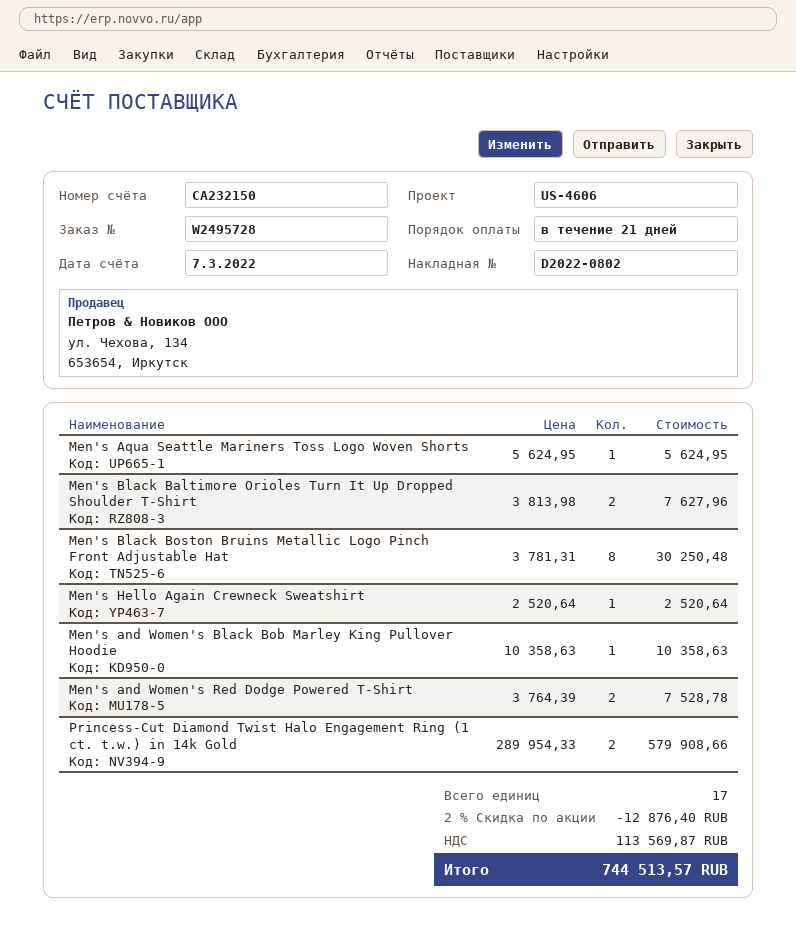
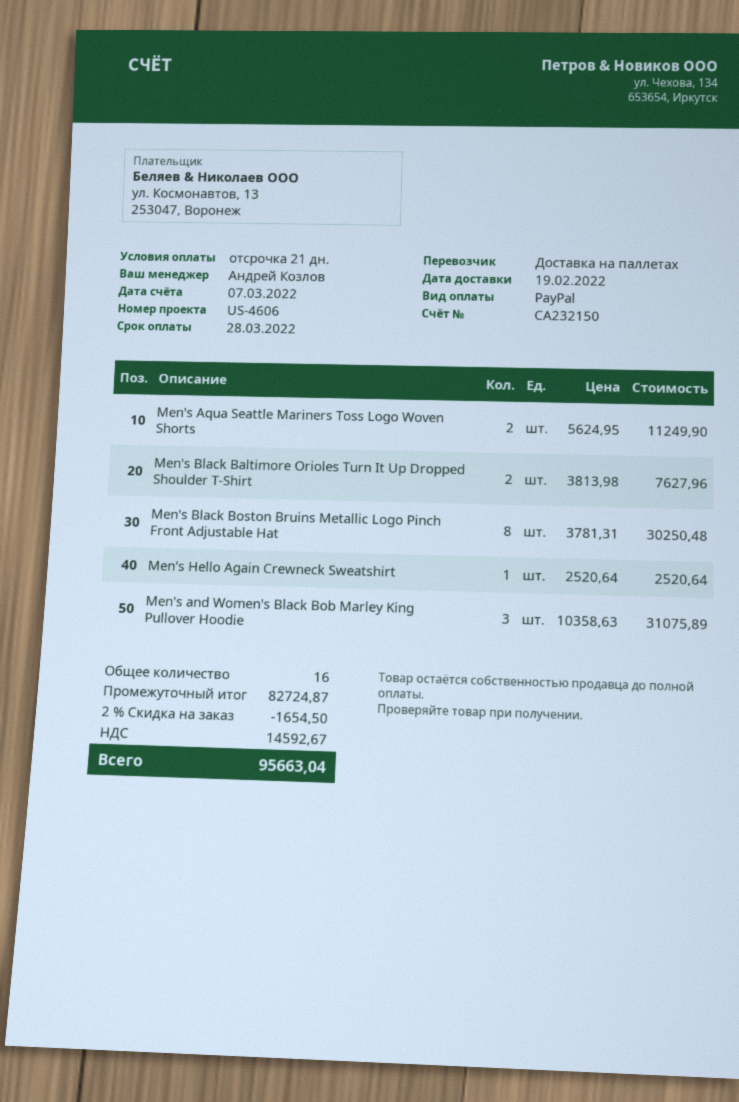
Men's Aqua Seattle Mariners Toss Logo Woven Shorts: 1 x 5624.95 = 5624.95 -> 2 x 5624.95 = 11249.90
Men's and Women's Black Bob Marley King Pullover Hoodie: 1 x 10358.63 = 10358.63 -> 3 x 10358.63 = 31075.89
Men's and Women's Red Dodge Powered T-Shirt: 2 x 3764.39 = 7528.78 -> none
Princess-Cut Diamond Twist Halo Engagement Ring (1 ct. t.w.) in 14k Gold: 2 x 289954.33 = 579908.66 -> none
total quantity: 17 -> 16
discount: 2% = 12876.40 -> 2% = 1654.50
tax: 113569.87 -> 14592.67
total: 744513.57 -> 95663.04

